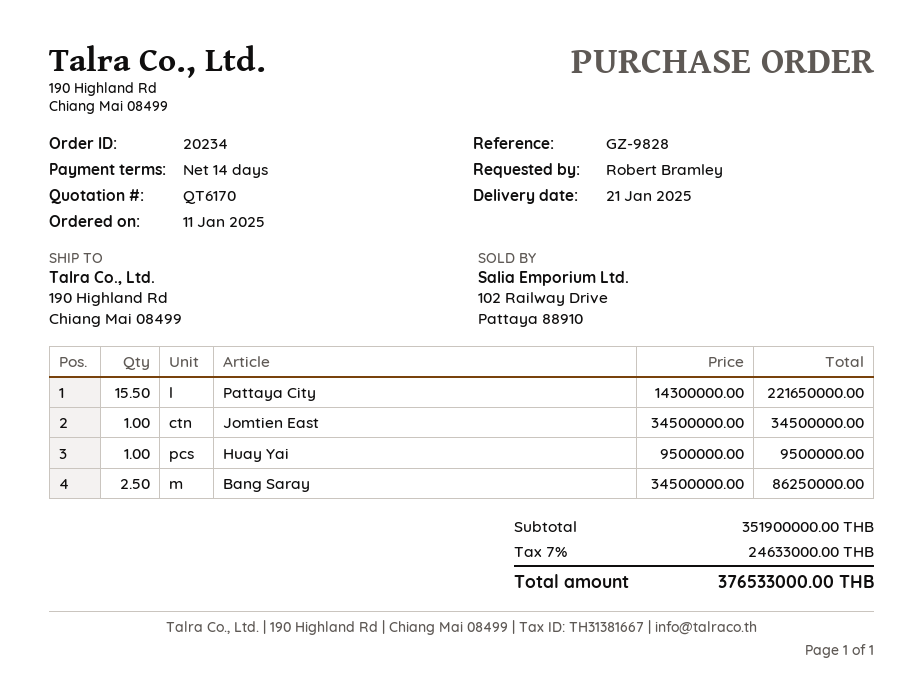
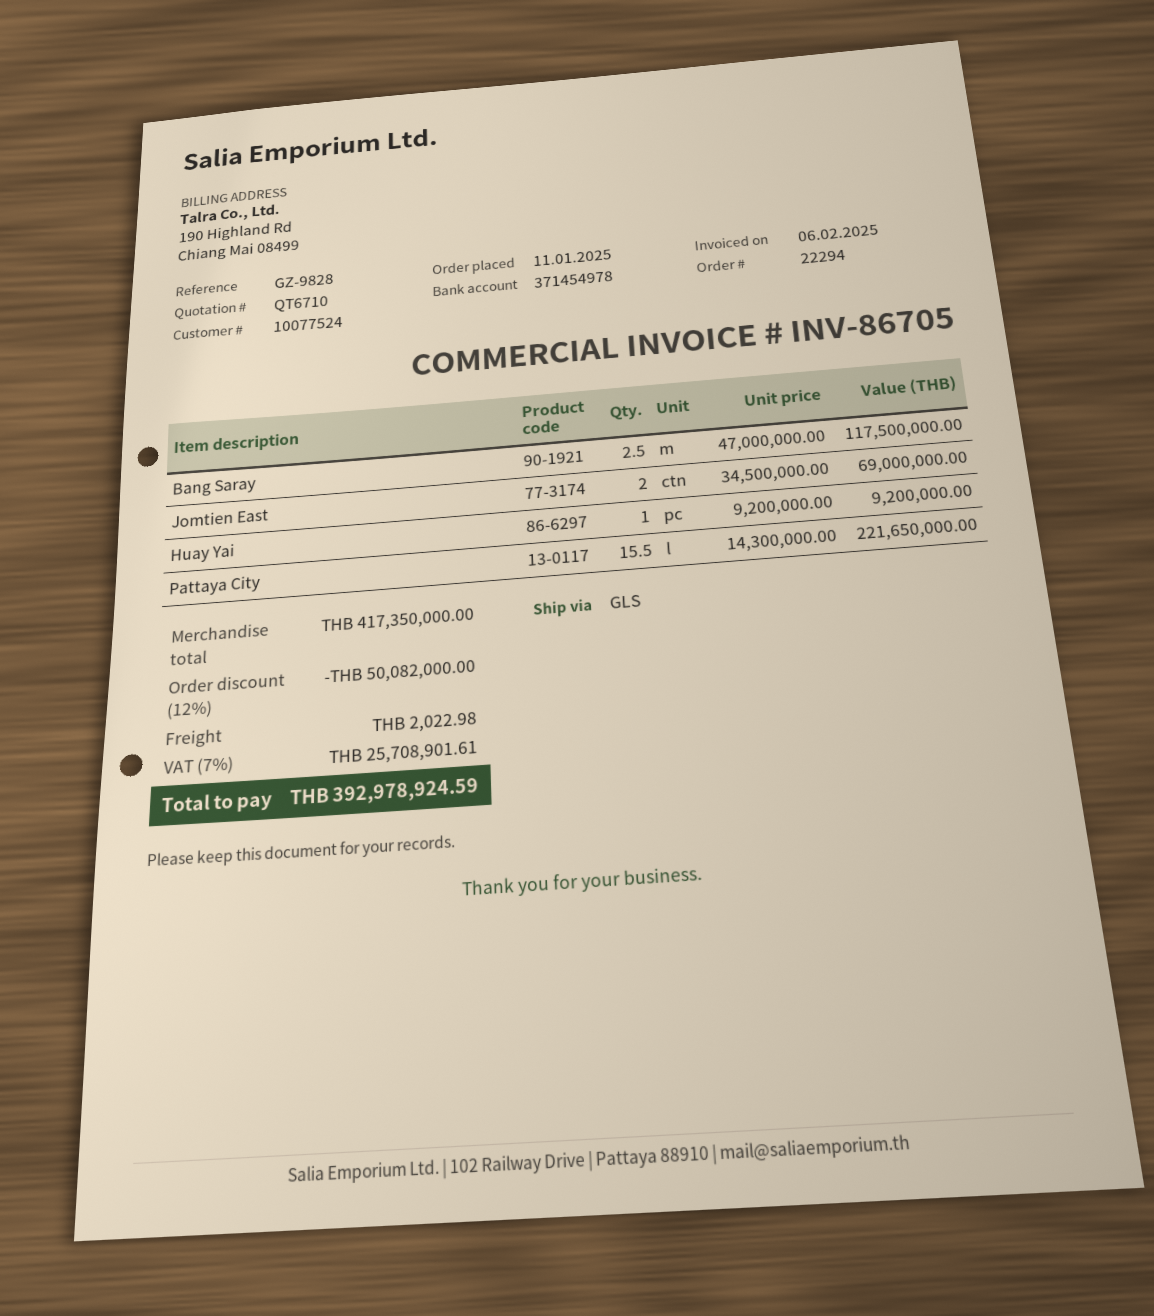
quote number: QT6170 -> QT6710
order number: 20234 -> 22294
Jomtien East: 1 x 34500000.00 = 34500000.00 -> 2 x 34500000.00 = 69000000.00
Huay Yai: 1 x 9500000.00 = 9500000.00 -> 1 x 9200000.00 = 9200000.00
Bang Saray: 2.5 x 34500000.00 = 86250000.00 -> 2.5 x 47000000.00 = 117500000.00
subtotal: 351900000.00 -> 417350000.00
discount: none -> 12% = 50082000.00
shipping: none -> 2022.98
tax: 7% = 24633000.00 -> 7% = 25708901.61
total: 376533000.00 -> 392978924.59

